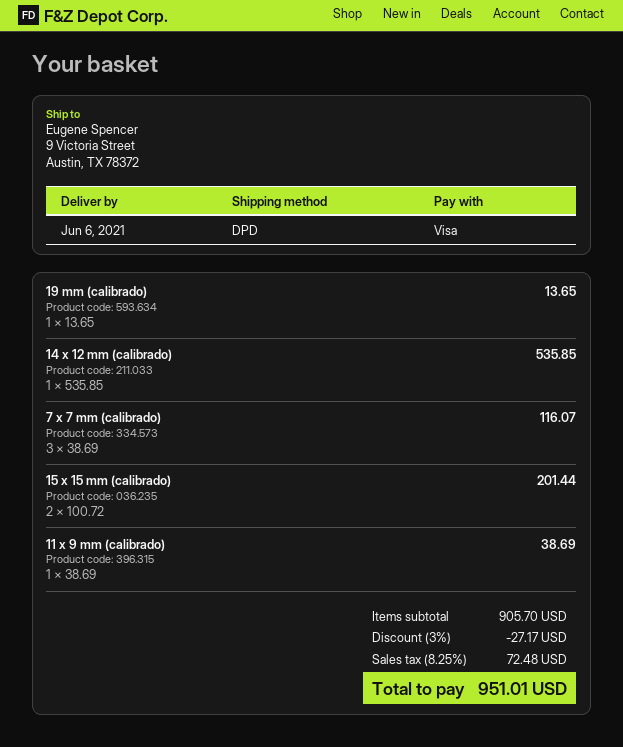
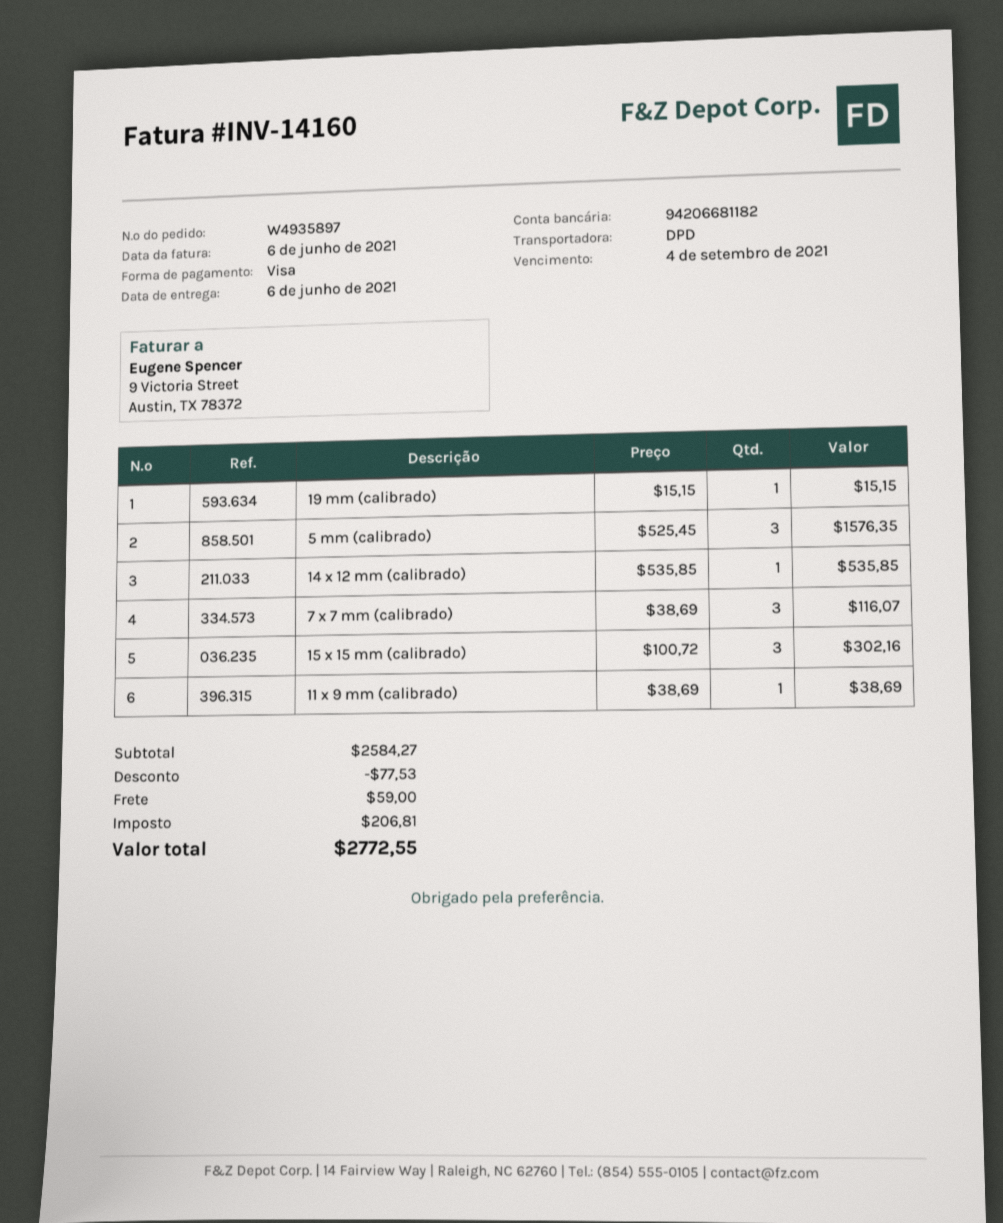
19 mm (calibrado): 1 x 13.65 = 13.65 -> 1 x 15.15 = 15.15
15 x 15 mm (calibrado): 2 x 100.72 = 201.44 -> 3 x 100.72 = 302.16
5 mm (calibrado): none -> 3 x 525.45 = 1576.35
subtotal: 905.70 -> 2584.27
discount: 27.17 -> 77.53
shipping: none -> 59.00
tax: 72.48 -> 206.81
total: 951.01 -> 2772.55

